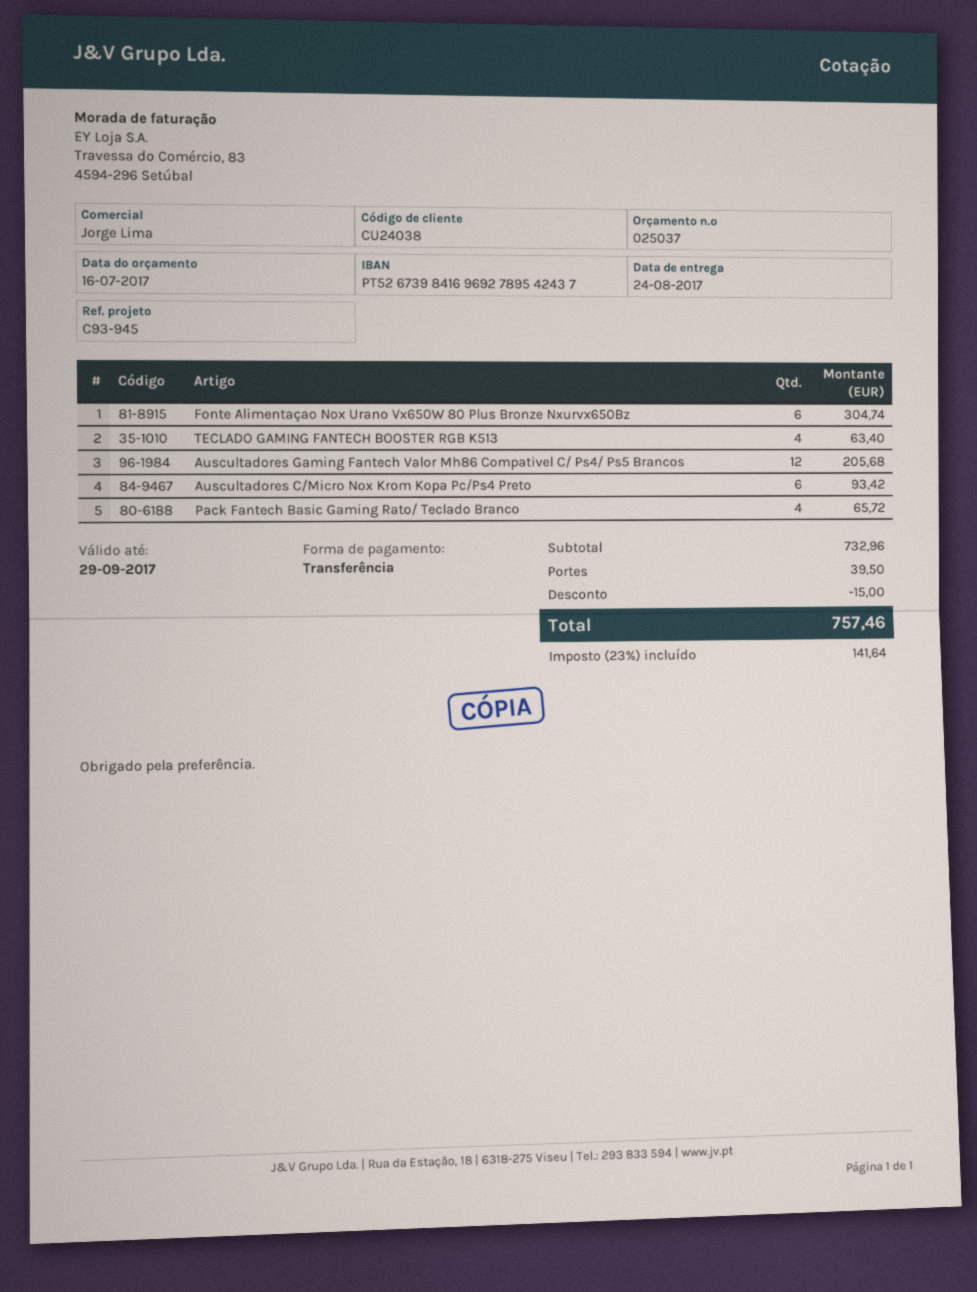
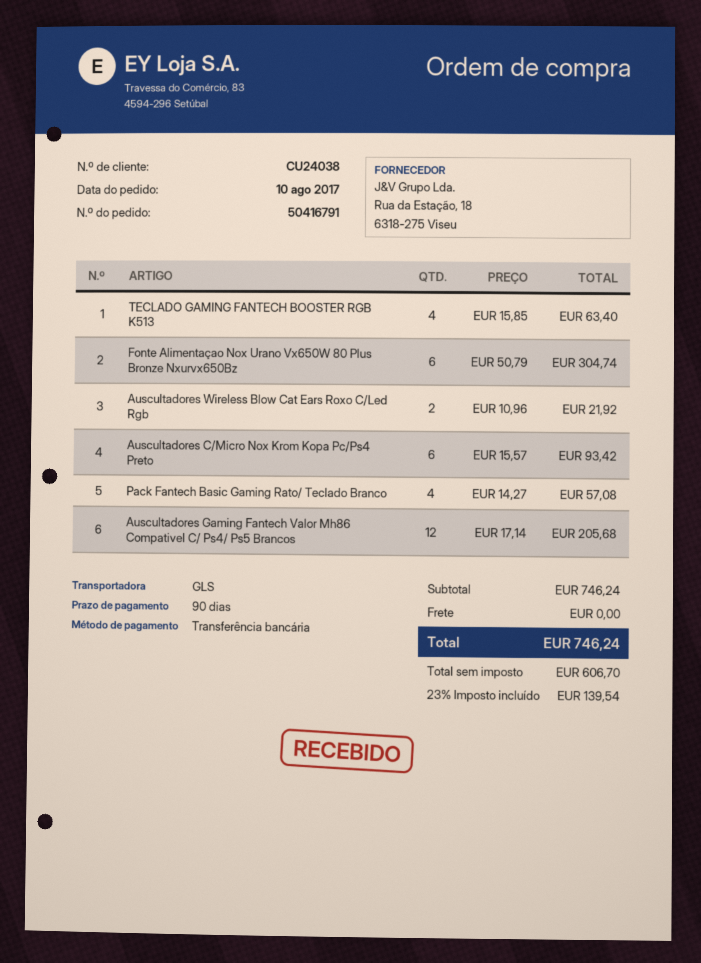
Pack Fantech Basic Gaming Rato/ Teclado Branco: 4 for 65.72 -> 4 for 57.08
Auscultadores Wireless Blow Cat Ears Roxo C/Led Rgb: none -> 2 for 21.92
subtotal: 732.96 -> 746.24
discount: 15.00 -> none
shipping: 39.50 -> 0.00
tax: 23% = 141.64 -> 23% = 139.54
total: 757.46 -> 746.24

